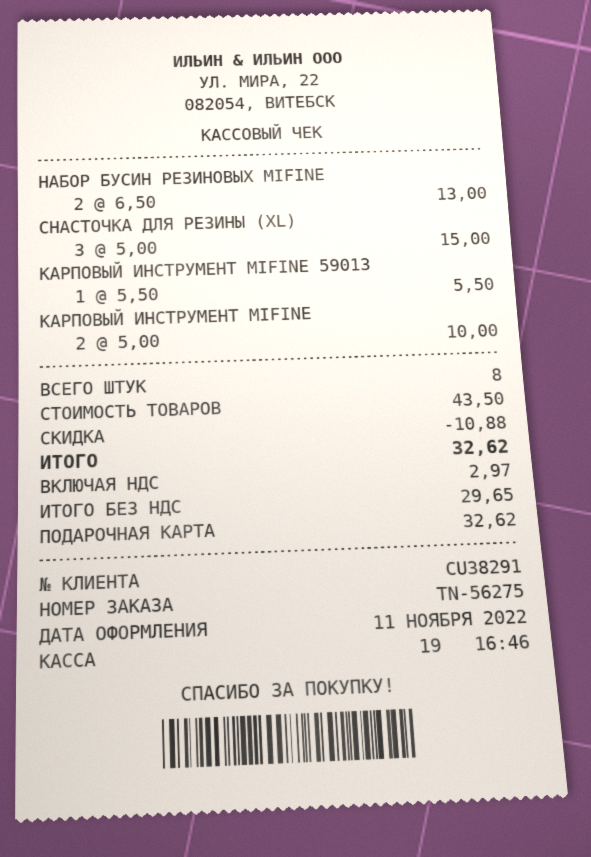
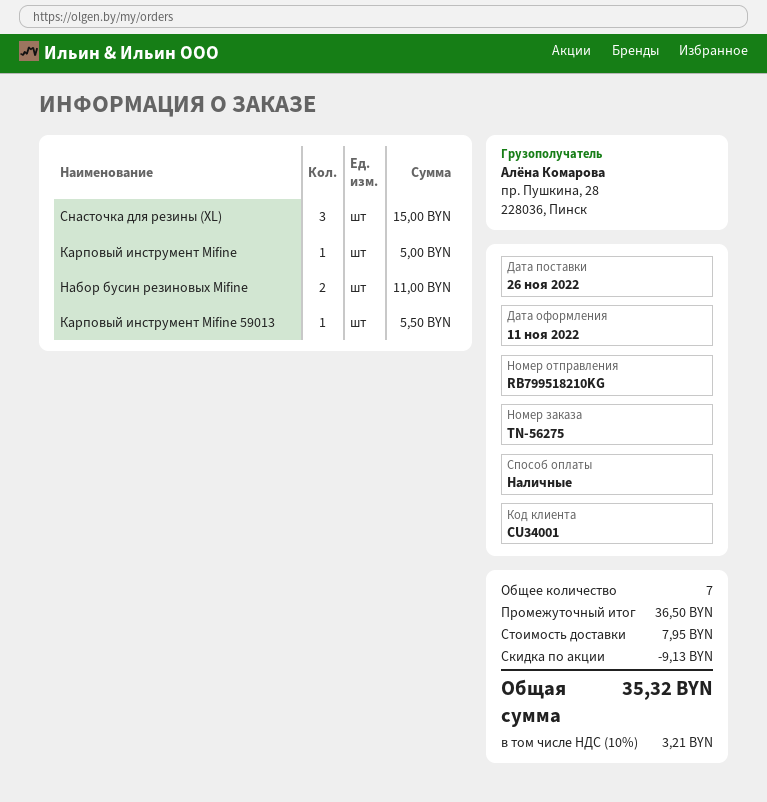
customer number: CU38291 -> CU34001
payment method: gift card -> cash
НАБОР БУСИН РЕЗИНОВЫХ MIFINE: 2 for 13.00 -> 2 for 11.00
КАРПОВЫЙ ИНСТРУМЕНТ MIFINE: 2 for 10.00 -> 1 for 5.00
total quantity: 8 -> 7
subtotal: 43.50 -> 36.50
discount: 10.88 -> 9.13
shipping: none -> 7.95
tax: 2.97 -> 3.21
total: 32.62 -> 35.32

